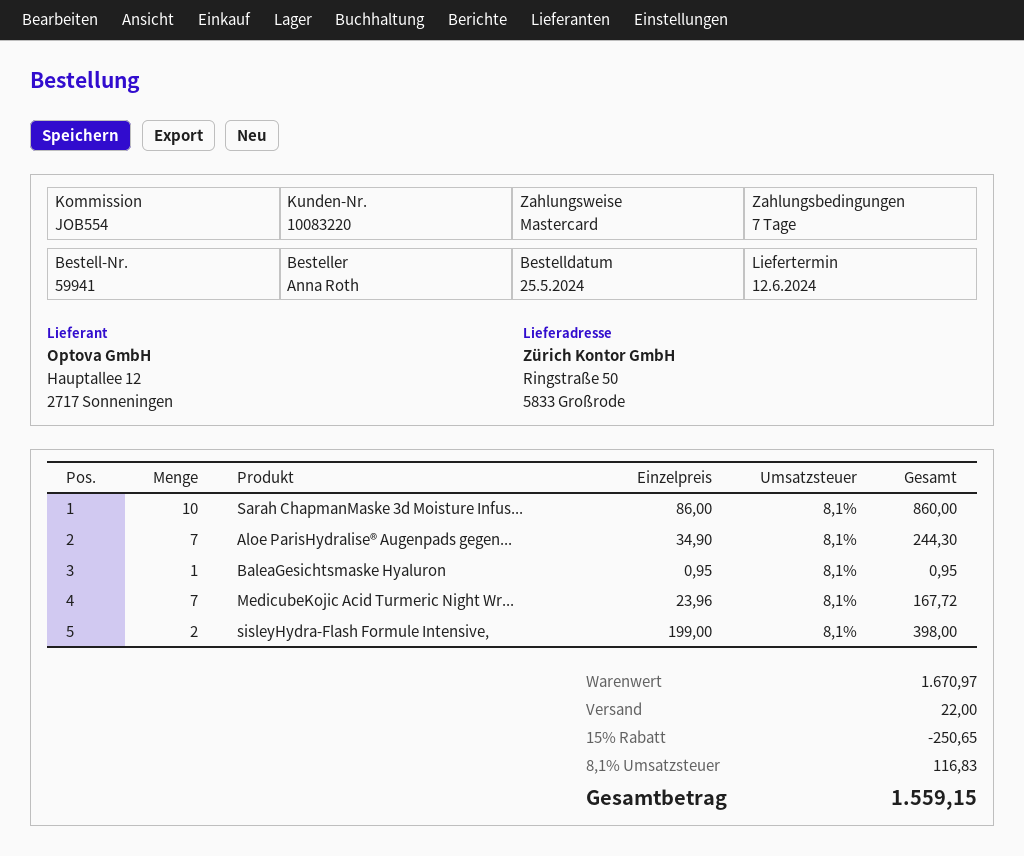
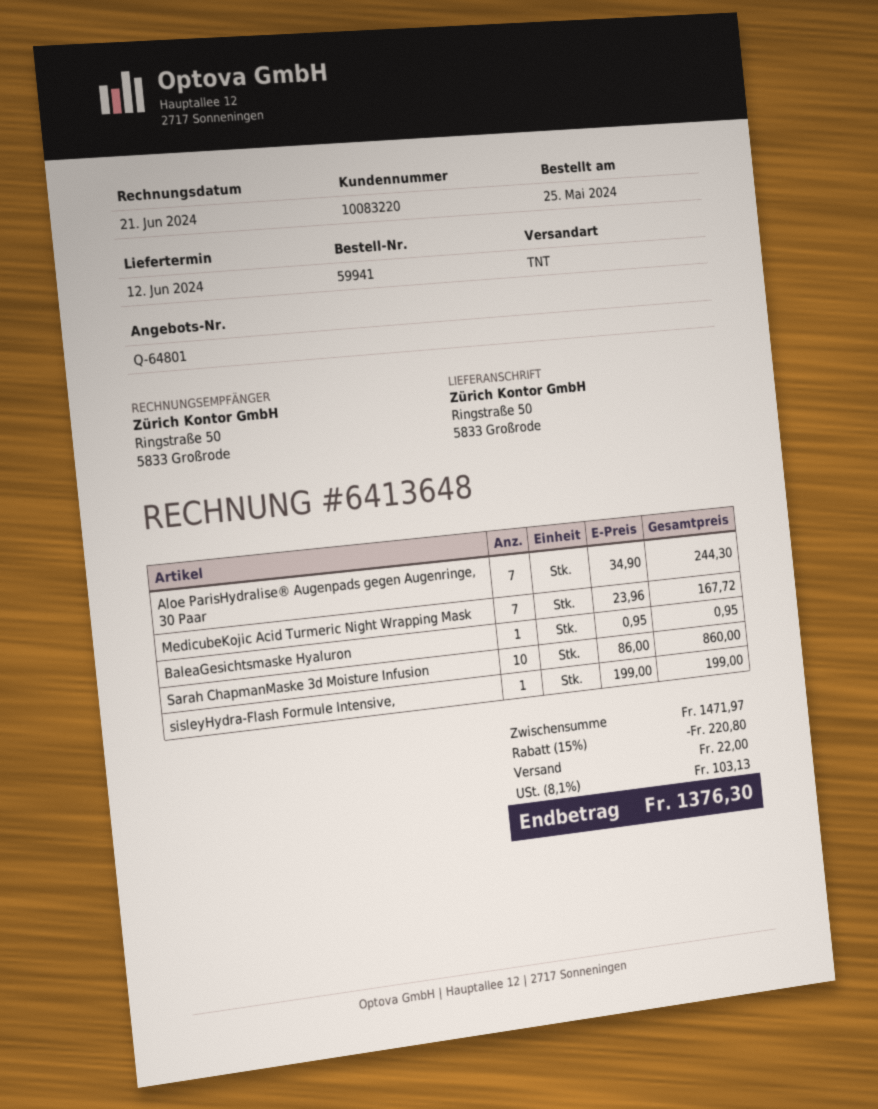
sisleyHydra-Flash Formule Intensive,: 2 x 199.00 = 398.00 -> 1 x 199.00 = 199.00
subtotal: 1670.97 -> 1471.97
discount: 15% = 250.65 -> 15% = 220.80
tax: 8.1% = 116.83 -> 8.1% = 103.13
total: 1559.15 -> 1376.30

